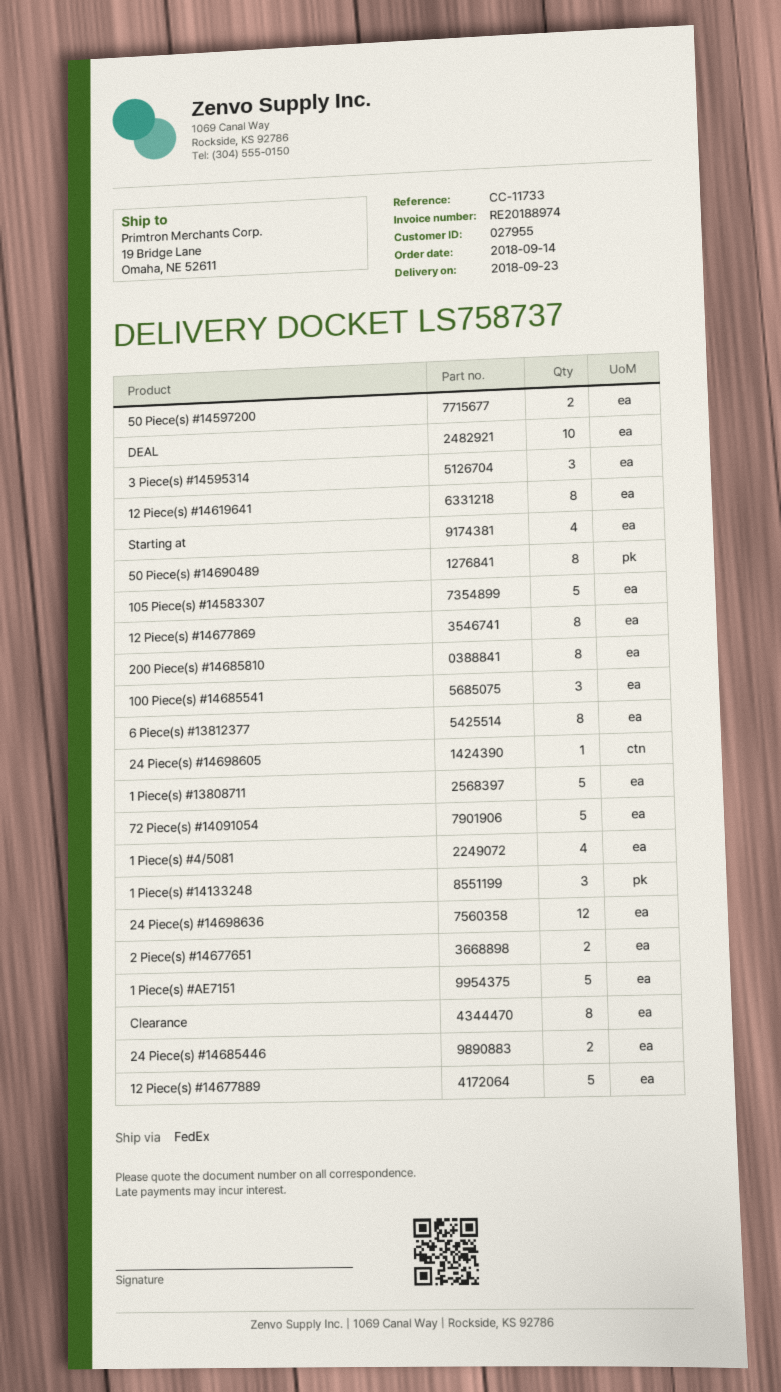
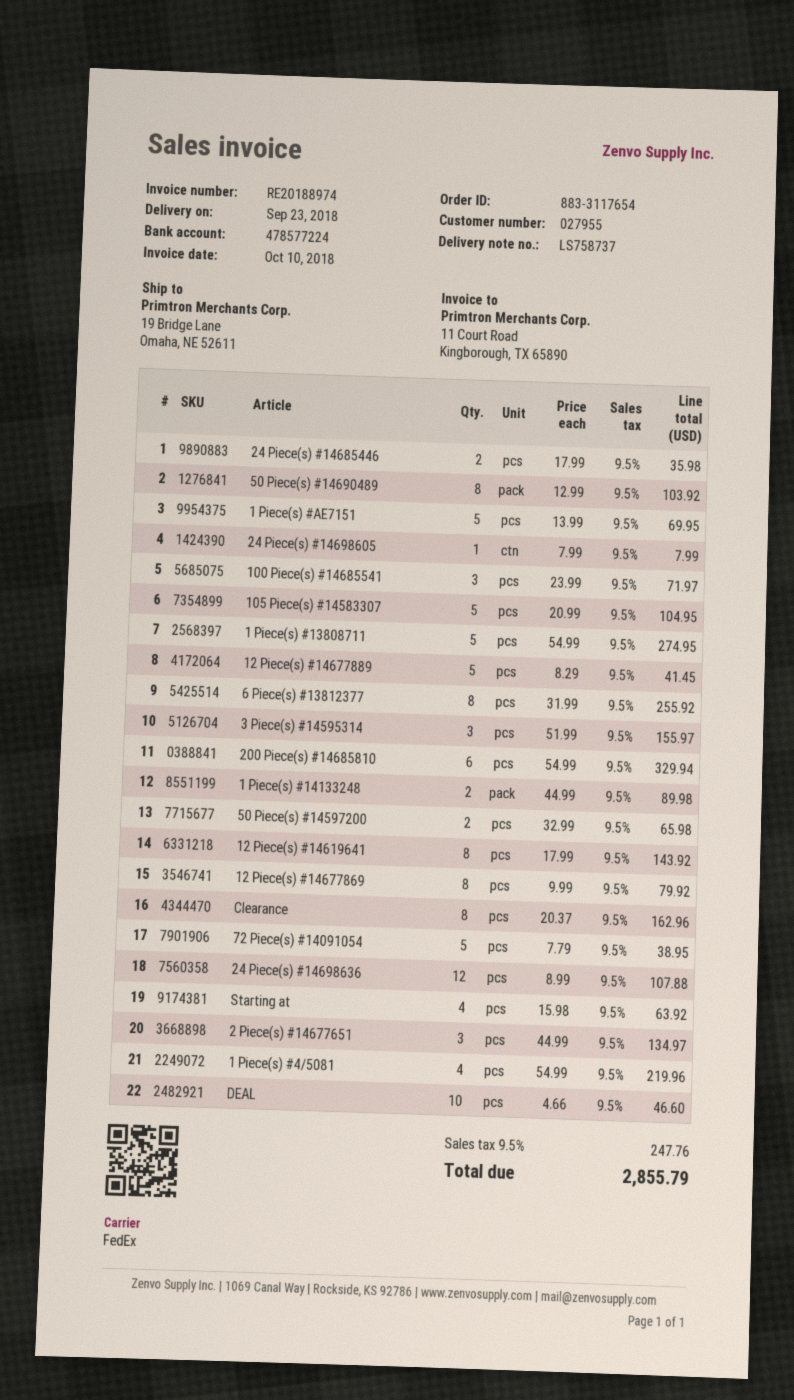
200 Piece(s) #14685810: 8 -> 6
1 Piece(s) #14133248: 3 -> 2
2 Piece(s) #14677651: 2 -> 3

